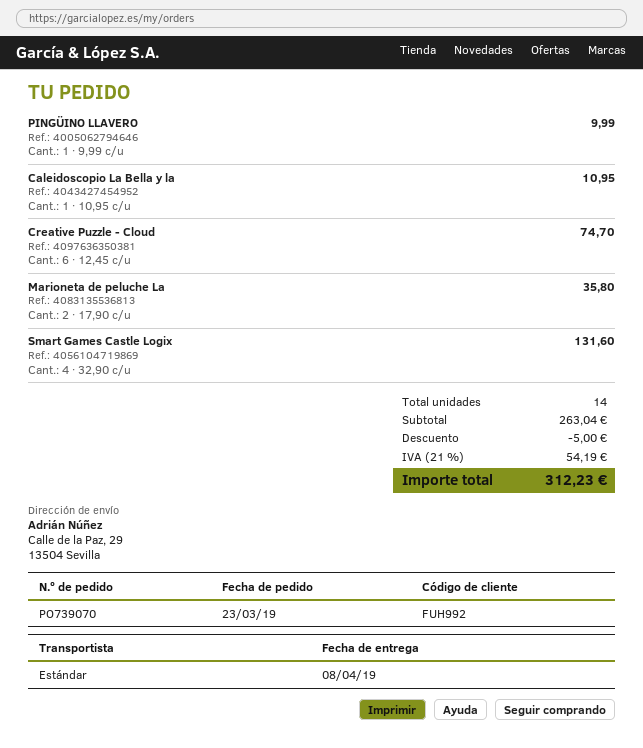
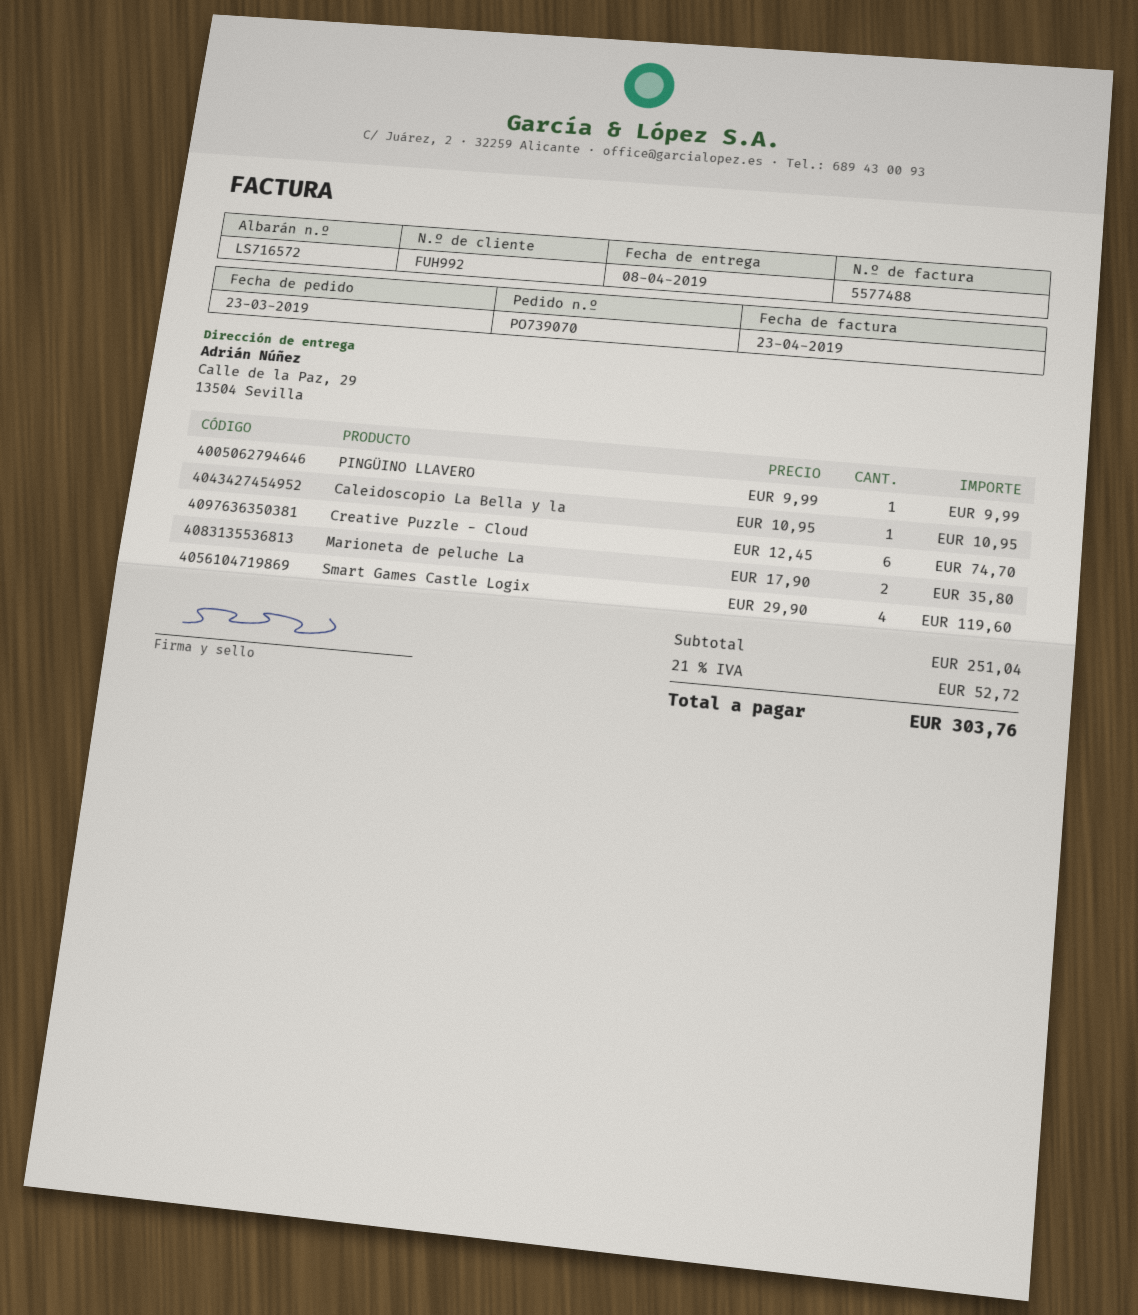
Smart Games Castle Logix: 4 x 32.90 = 131.60 -> 4 x 29.90 = 119.60
subtotal: 263.04 -> 251.04
discount: 5.00 -> none
tax: 21% = 54.19 -> 21% = 52.72
total: 312.23 -> 303.76

